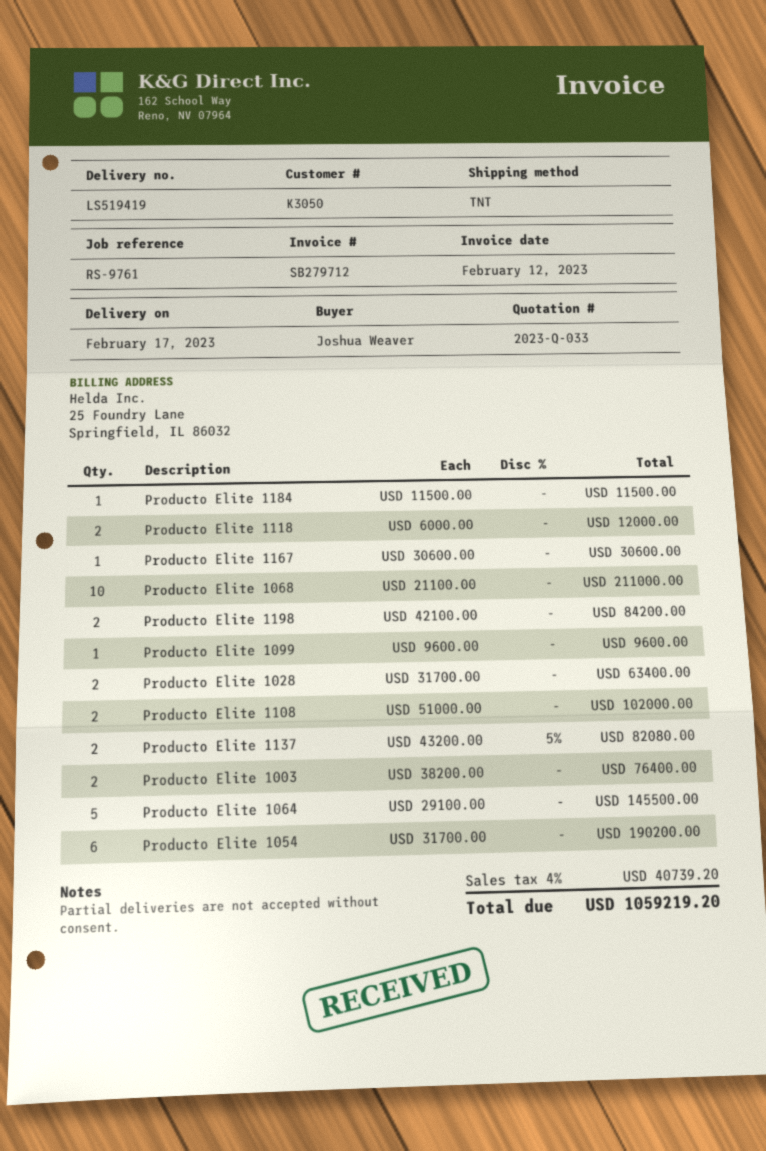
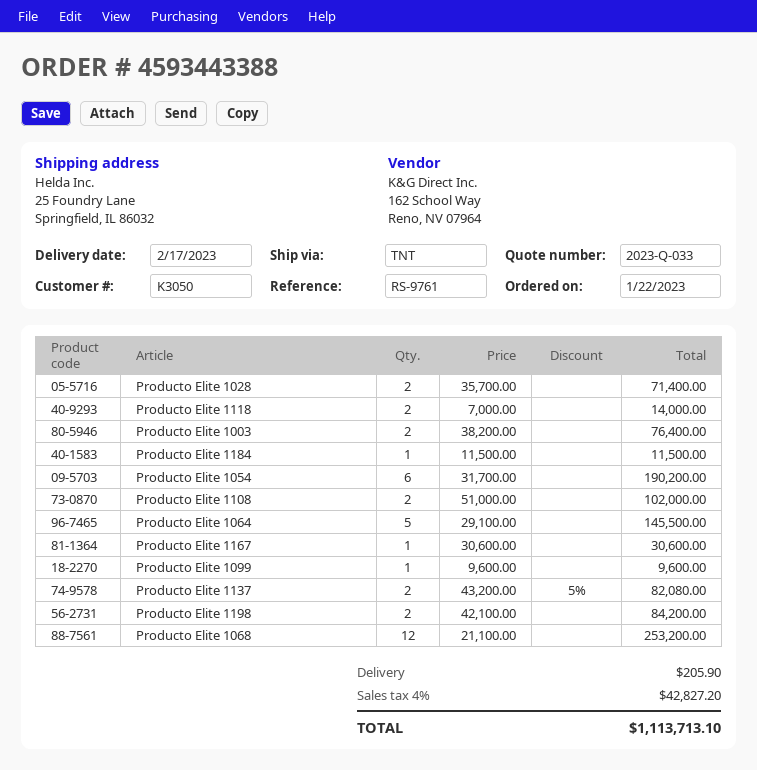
Producto Elite 1118: 2 x 6000.00 = 12000.00 -> 2 x 7000.00 = 14000.00
Producto Elite 1068: 10 x 21100.00 = 211000.00 -> 12 x 21100.00 = 253200.00
Producto Elite 1028: 2 x 31700.00 = 63400.00 -> 2 x 35700.00 = 71400.00
shipping: none -> 205.90
tax: 4% = 40739.20 -> 4% = 42827.20
total: 1059219.20 -> 1113713.10

